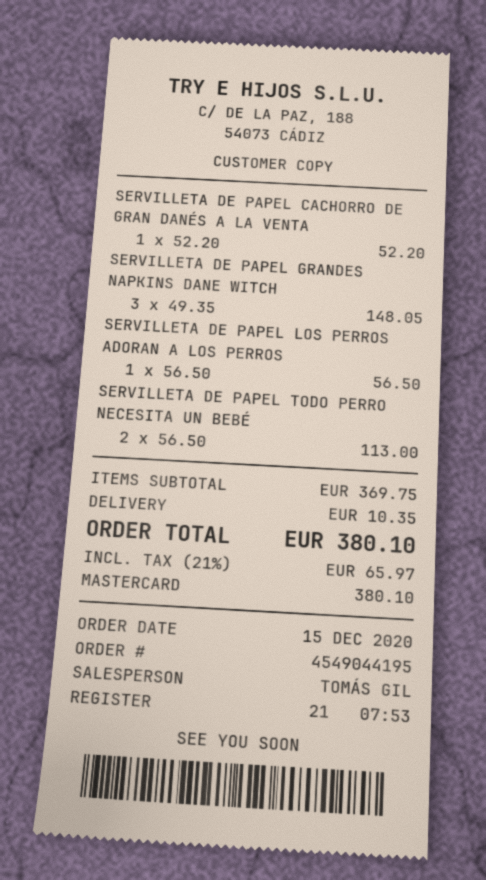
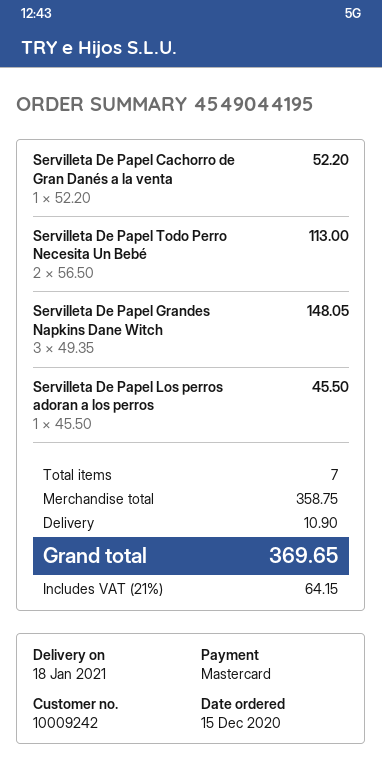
SERVILLETA DE PAPEL LOS PERROS ADORAN A LOS PERROS: 1 x 56.50 = 56.50 -> 1 x 45.50 = 45.50
subtotal: 369.75 -> 358.75
shipping: 10.35 -> 10.90
tax: 21% = 65.97 -> 21% = 64.15
total: 380.10 -> 369.65

